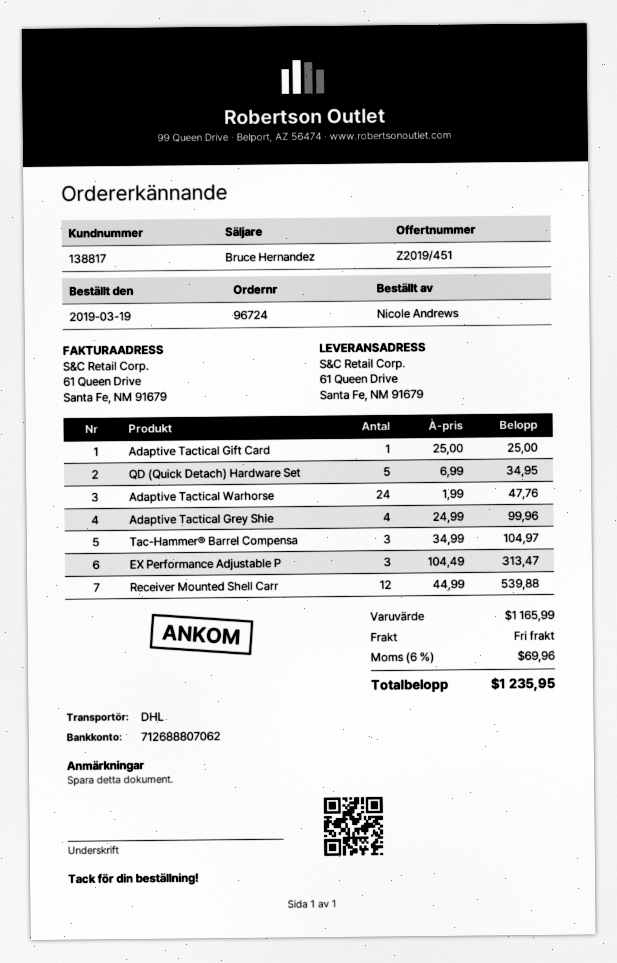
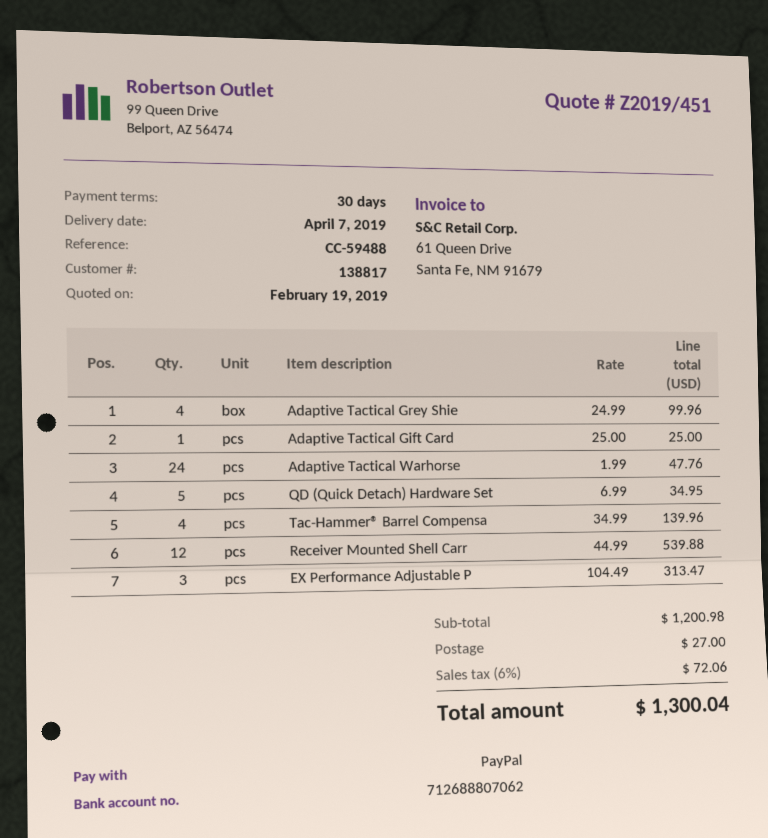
Tac-Hammer® Barrel Compensa: 3 x 34.99 = 104.97 -> 4 x 34.99 = 139.96
subtotal: 1165.99 -> 1200.98
shipping: 0.00 -> 27.00
tax: 6% = 69.96 -> 6% = 72.06
total: 1235.95 -> 1300.04

